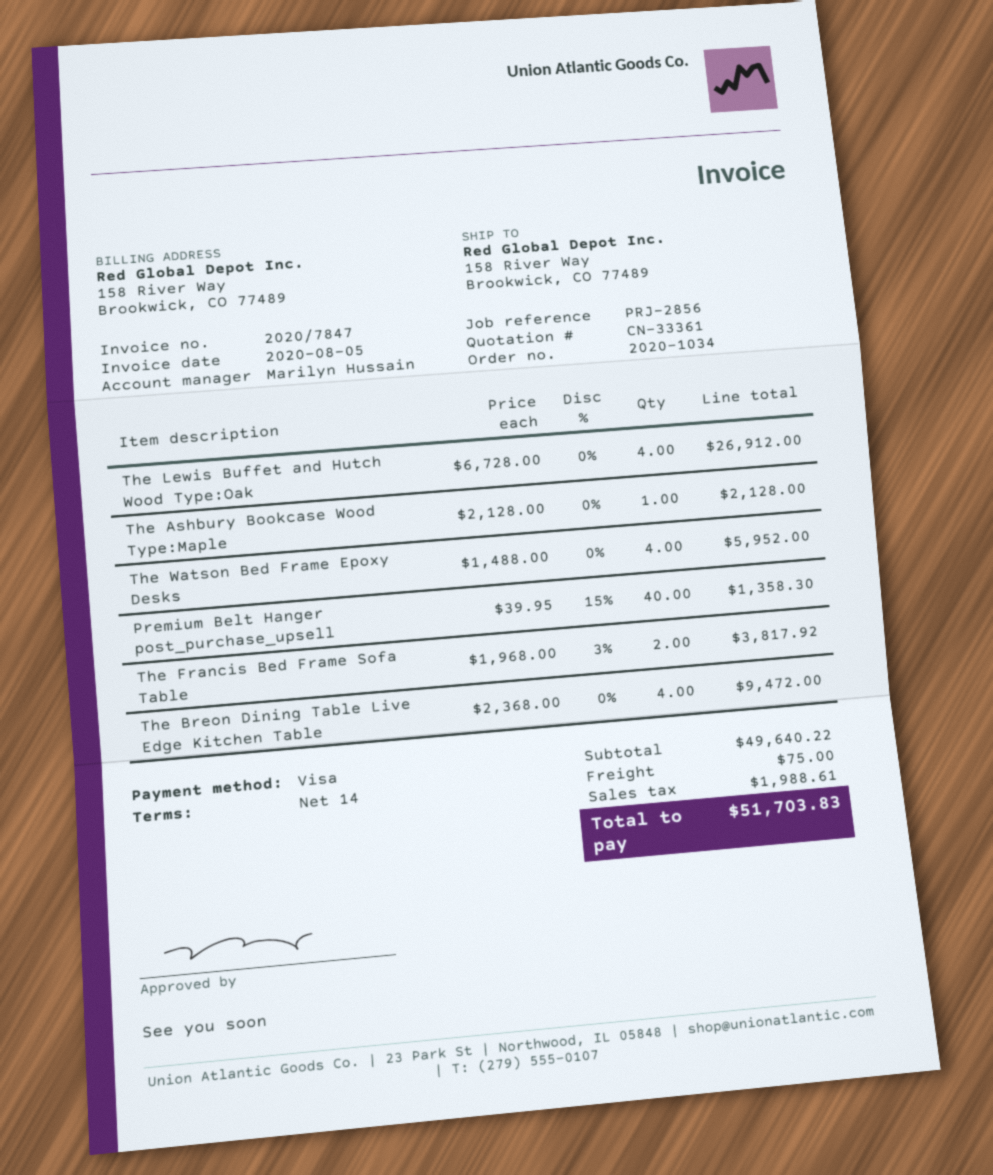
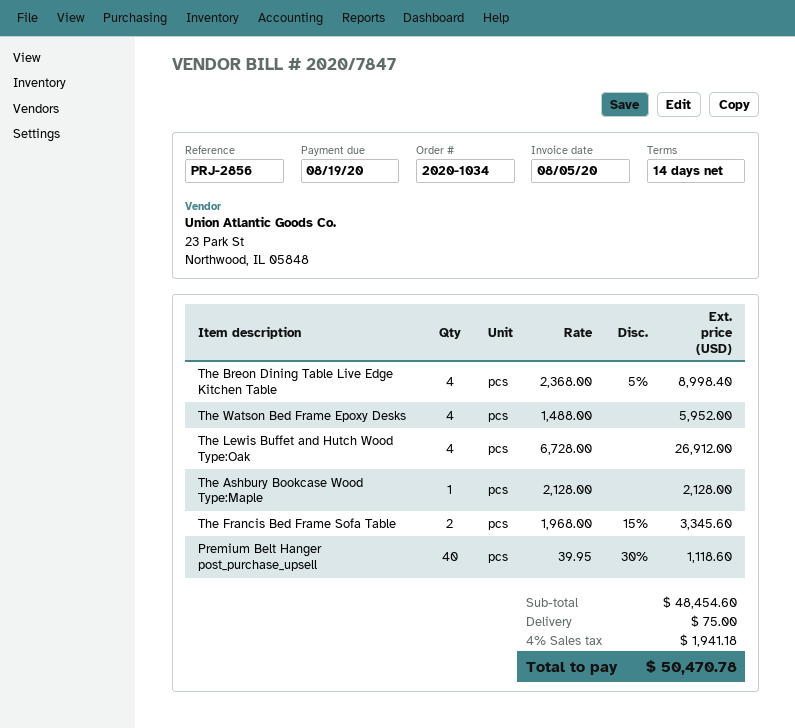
Premium Belt Hanger post_purchase_upsell: 40 x 39.95 - 15% = 1358.30 -> 40 x 39.95 - 30% = 1118.60
The Francis Bed Frame Sofa Table: 2 x 1968.00 - 3% = 3817.92 -> 2 x 1968.00 - 15% = 3345.60
The Breon Dining Table Live Edge Kitchen Table: 4 x 2368.00 = 9472.00 -> 4 x 2368.00 - 5% = 8998.40
subtotal: 49640.22 -> 48454.60
tax: 1988.61 -> 1941.18
total: 51703.83 -> 50470.78

